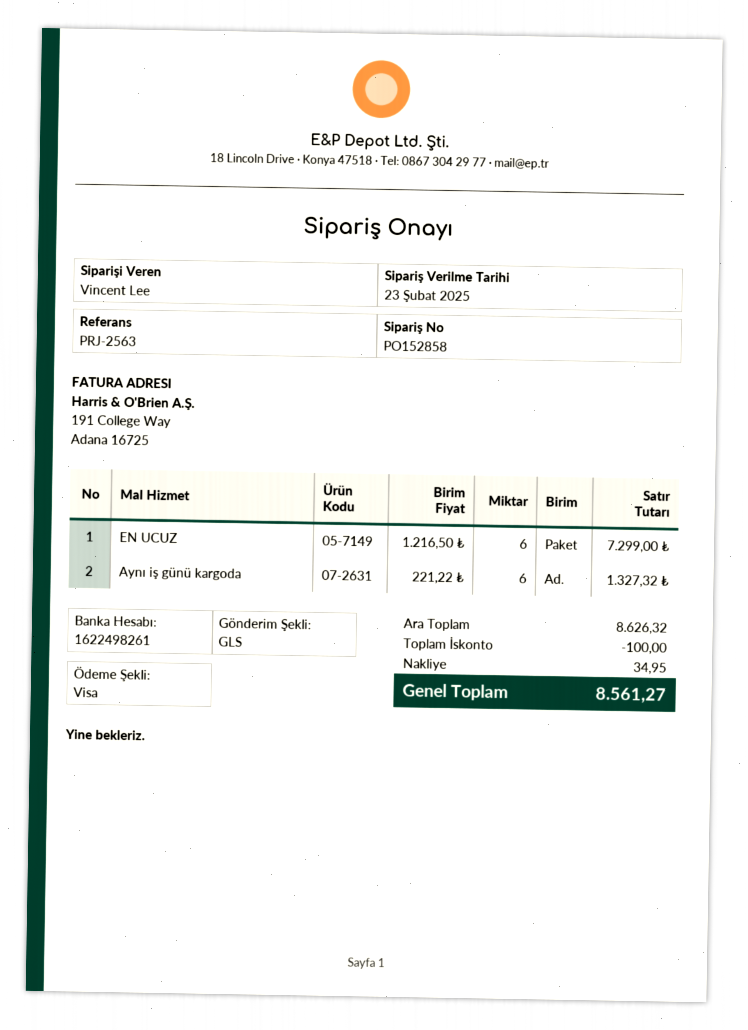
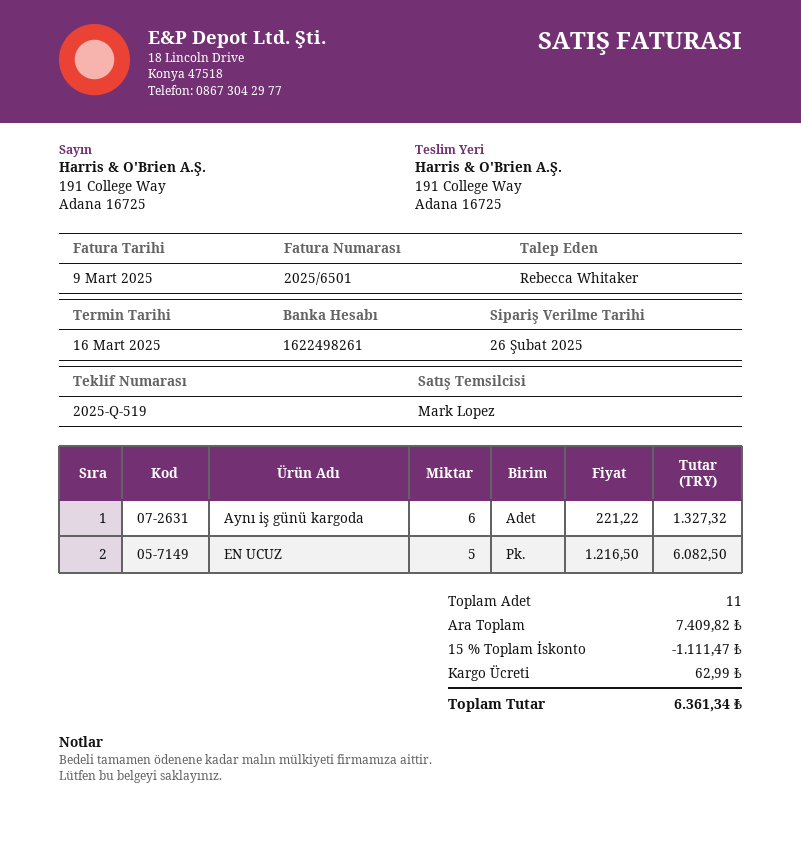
order date: 2025-02-23 -> 2025-02-26
ordered by: Vincent Lee -> Rebecca Whitaker
EN UCUZ: 6 x 1216.50 = 7299.00 -> 5 x 1216.50 = 6082.50
subtotal: 8626.32 -> 7409.82
discount: 100.00 -> 1111.47
shipping: 34.95 -> 62.99
total: 8561.27 -> 6361.34

